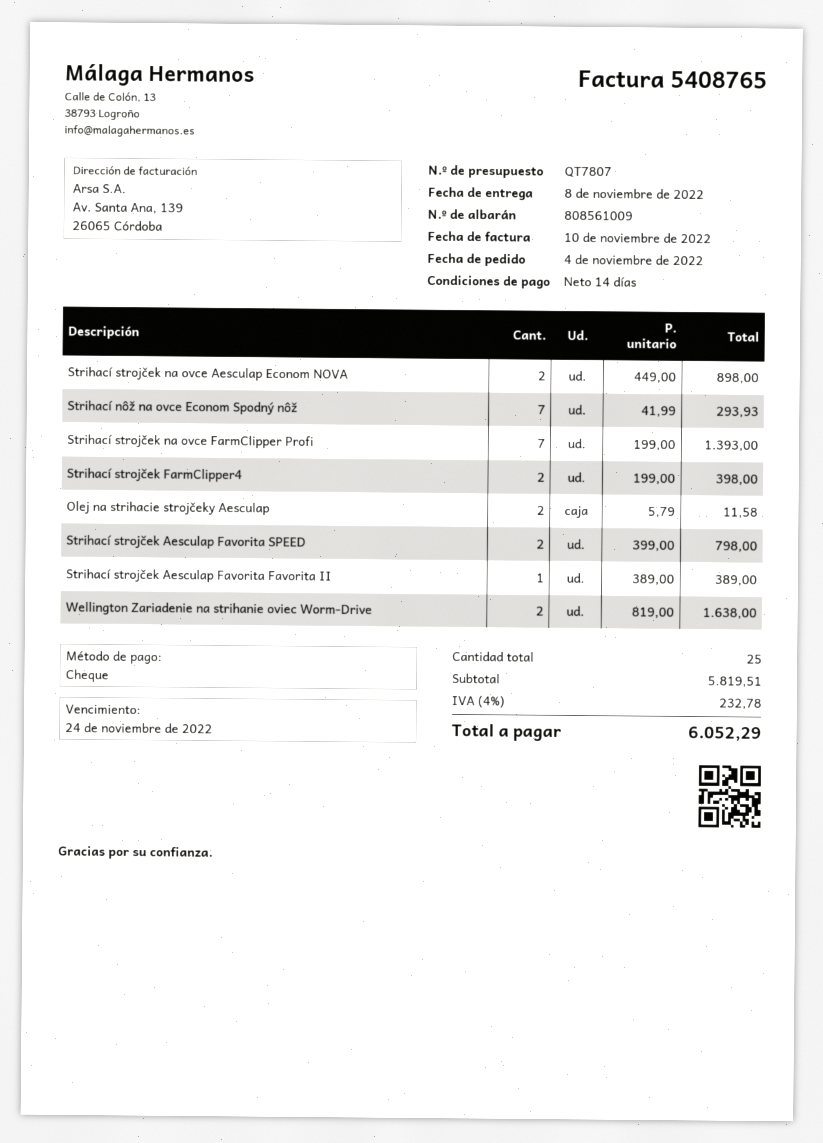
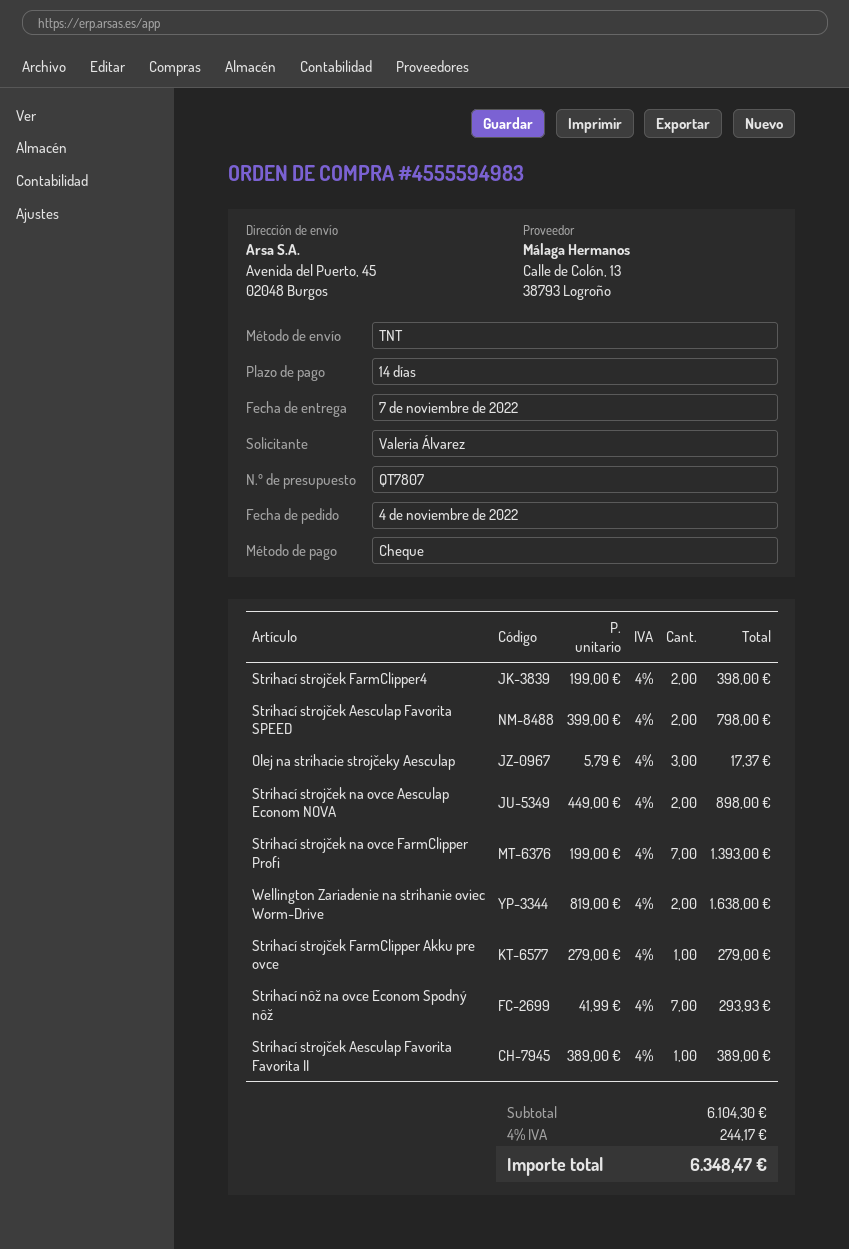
delivery date: 2022-11-08 -> 2022-11-07
Olej na strihacie strojčeky Aesculap: 2 x 5.79 = 11.58 -> 3 x 5.79 = 17.37
Strihací strojček FarmClipper Akku pre ovce: none -> 1 x 279.00 = 279.00
subtotal: 5819.51 -> 6104.30
tax: 4% = 232.78 -> 4% = 244.17
total: 6052.29 -> 6348.47

